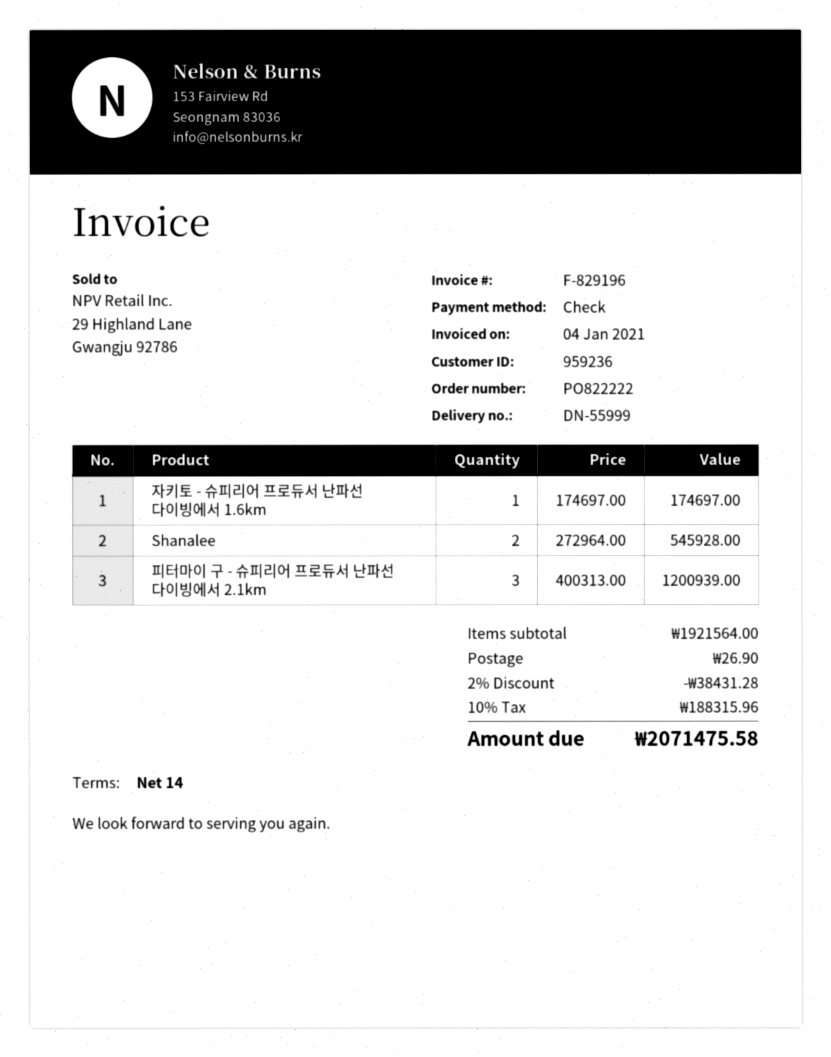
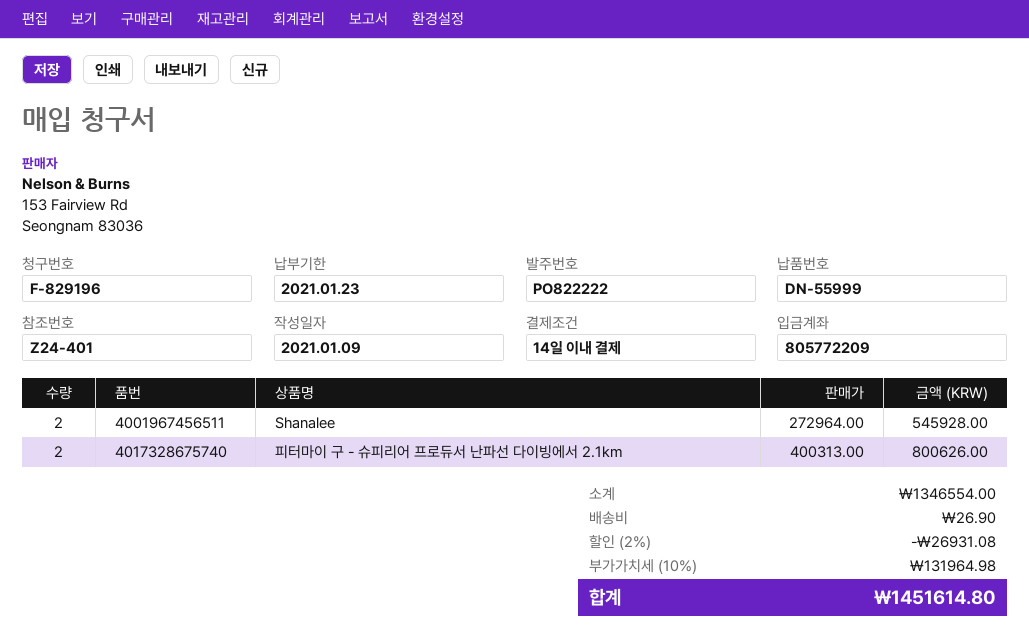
invoice date: 2021-01-04 -> 2021-01-09
자키토 - 슈피리어 프로듀서 난파선 다이빙에서 1.6km: 1 x 174697.00 = 174697.00 -> none
피터마이 구 - 슈피리어 프로듀서 난파선 다이빙에서 2.1km: 3 x 400313.00 = 1200939.00 -> 2 x 400313.00 = 800626.00
subtotal: 1921564.00 -> 1346554.00
discount: 2% = 38431.28 -> 2% = 26931.08
tax: 10% = 188315.96 -> 10% = 131964.98
total: 2071475.58 -> 1451614.80

